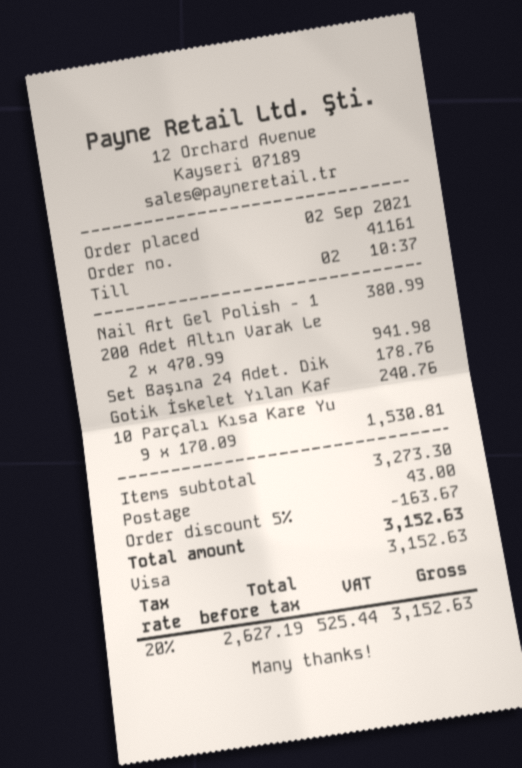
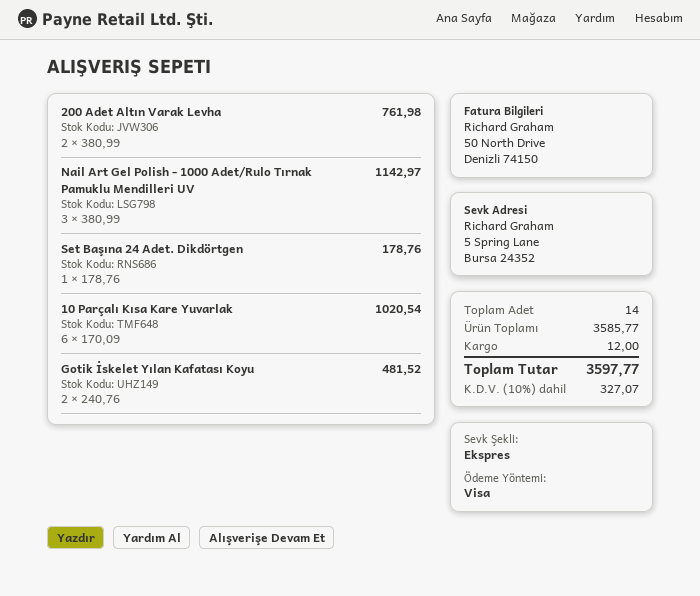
Nail Art Gel Polish - 1: 1 x 380.99 = 380.99 -> 3 x 380.99 = 1142.97
200 Adet Altın Varak Le: 2 x 470.99 = 941.98 -> 2 x 380.99 = 761.98
Gotik İskelet Yılan Kaf: 1 x 240.76 = 240.76 -> 2 x 240.76 = 481.52
10 Parçalı Kısa Kare Yu: 9 x 170.09 = 1530.81 -> 6 x 170.09 = 1020.54
subtotal: 3273.30 -> 3585.77
discount: 5% = 163.67 -> none
shipping: 43.00 -> 12.00
tax: 20% = 525.44 -> 10% = 327.07
total: 3152.63 -> 3597.77

